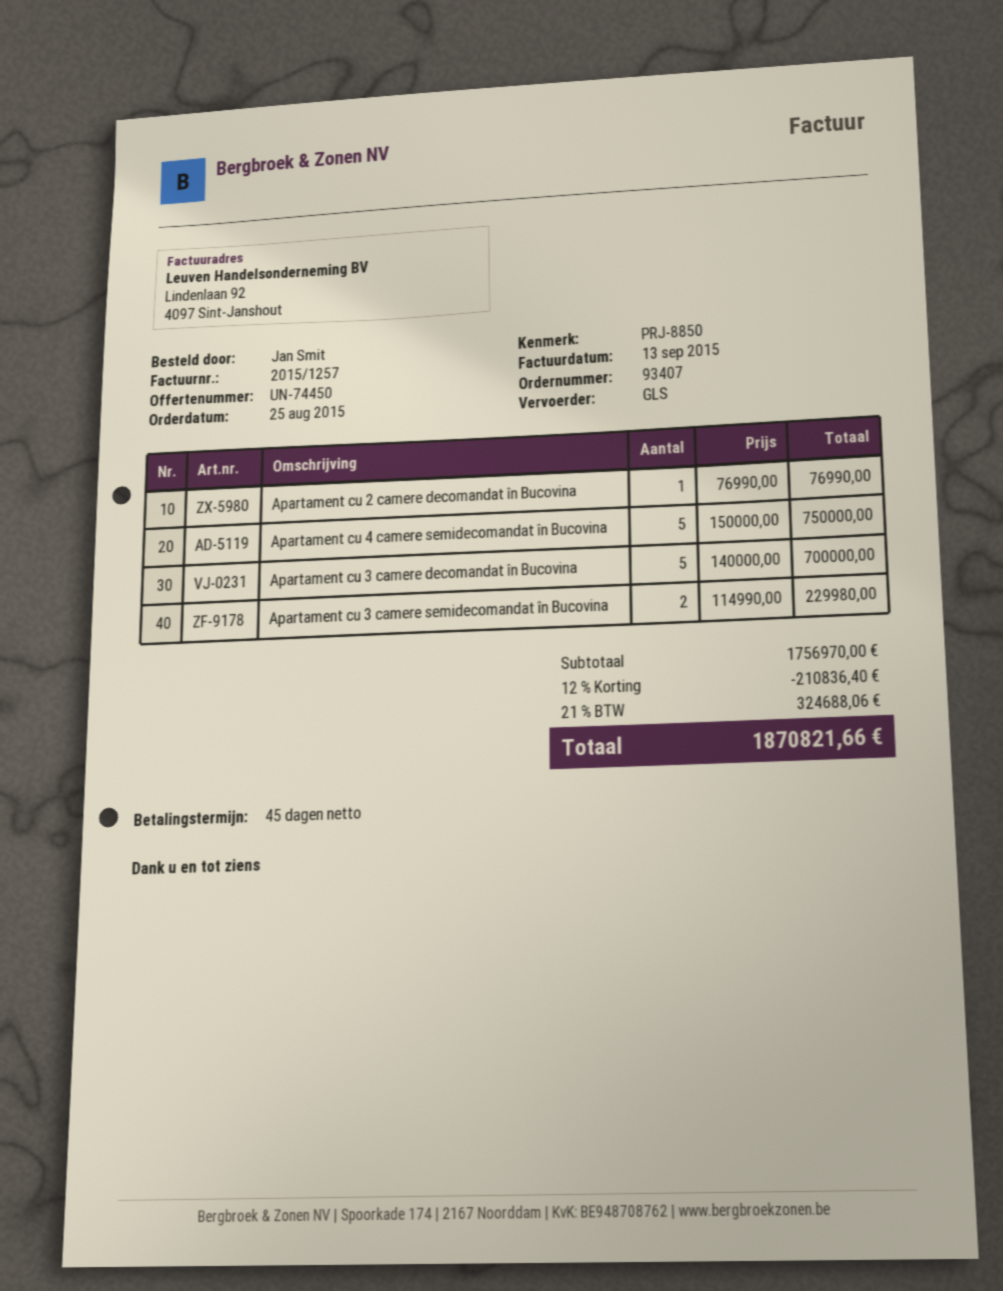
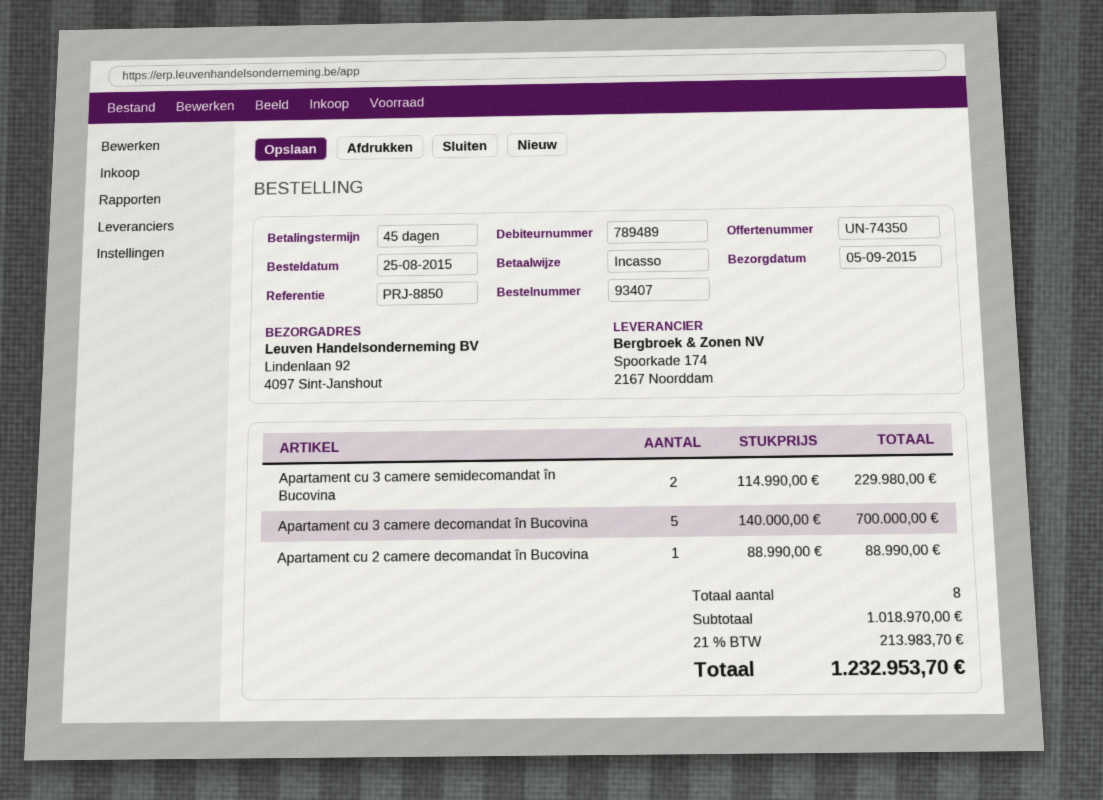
quote number: UN-74450 -> UN-74350
Apartament cu 2 camere decomandat în Bucovina: 1 x 76990.00 = 76990.00 -> 1 x 88990.00 = 88990.00
Apartament cu 4 camere semidecomandat în Bucovina: 5 x 150000.00 = 750000.00 -> none
subtotal: 1756970.00 -> 1018970.00
discount: 12% = 210836.40 -> none
tax: 21% = 324688.06 -> 21% = 213983.70
total: 1870821.66 -> 1232953.70

